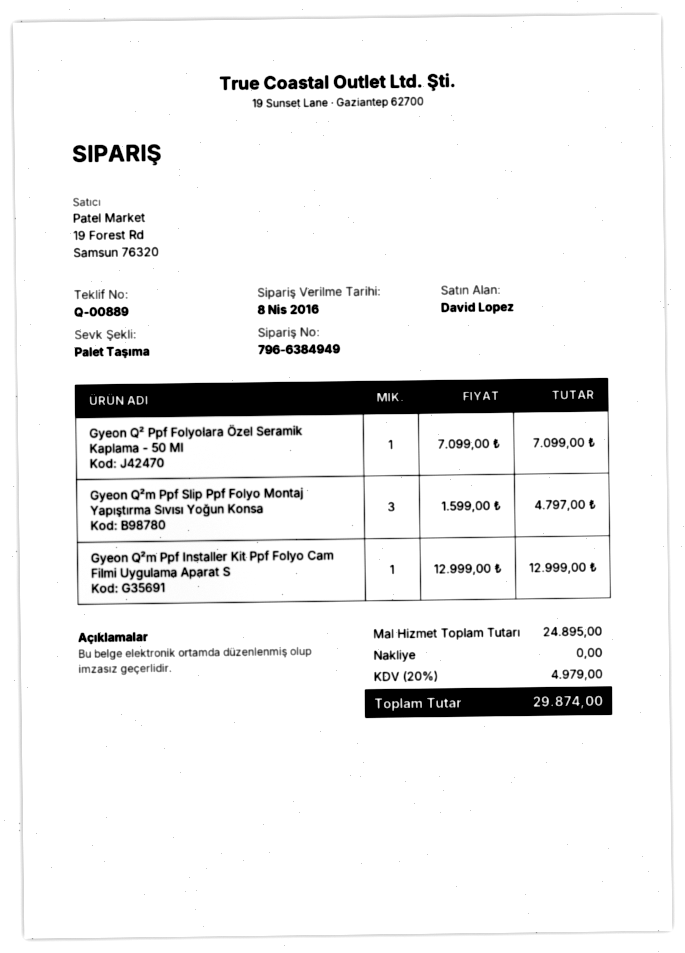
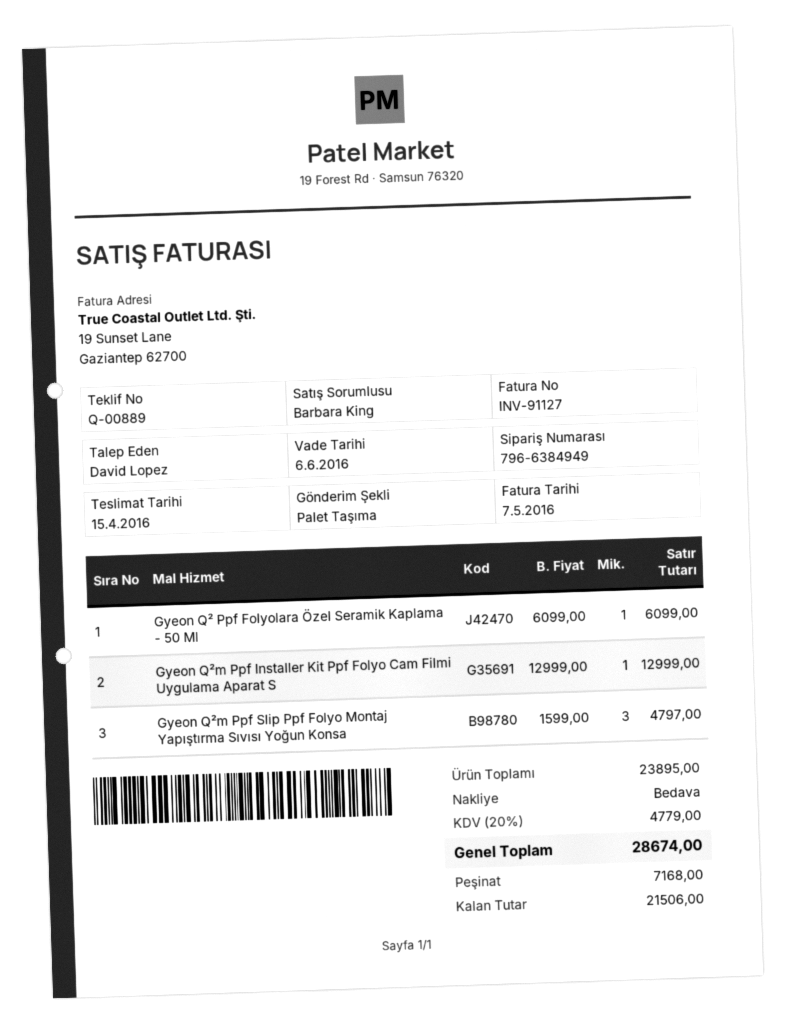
Gyeon Q² Ppf Folyolara Özel Seramik Kaplama - 50 Ml: 1 x 7099.00 = 7099.00 -> 1 x 6099.00 = 6099.00
subtotal: 24895.00 -> 23895.00
tax: 20% = 4979.00 -> 20% = 4779.00
total: 29874.00 -> 28674.00

